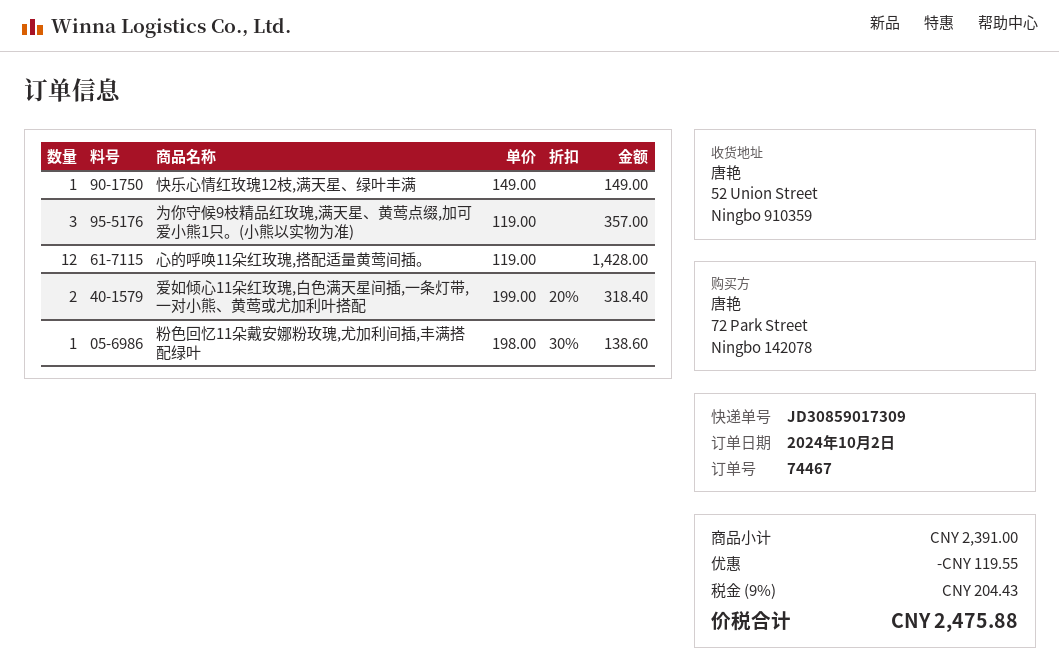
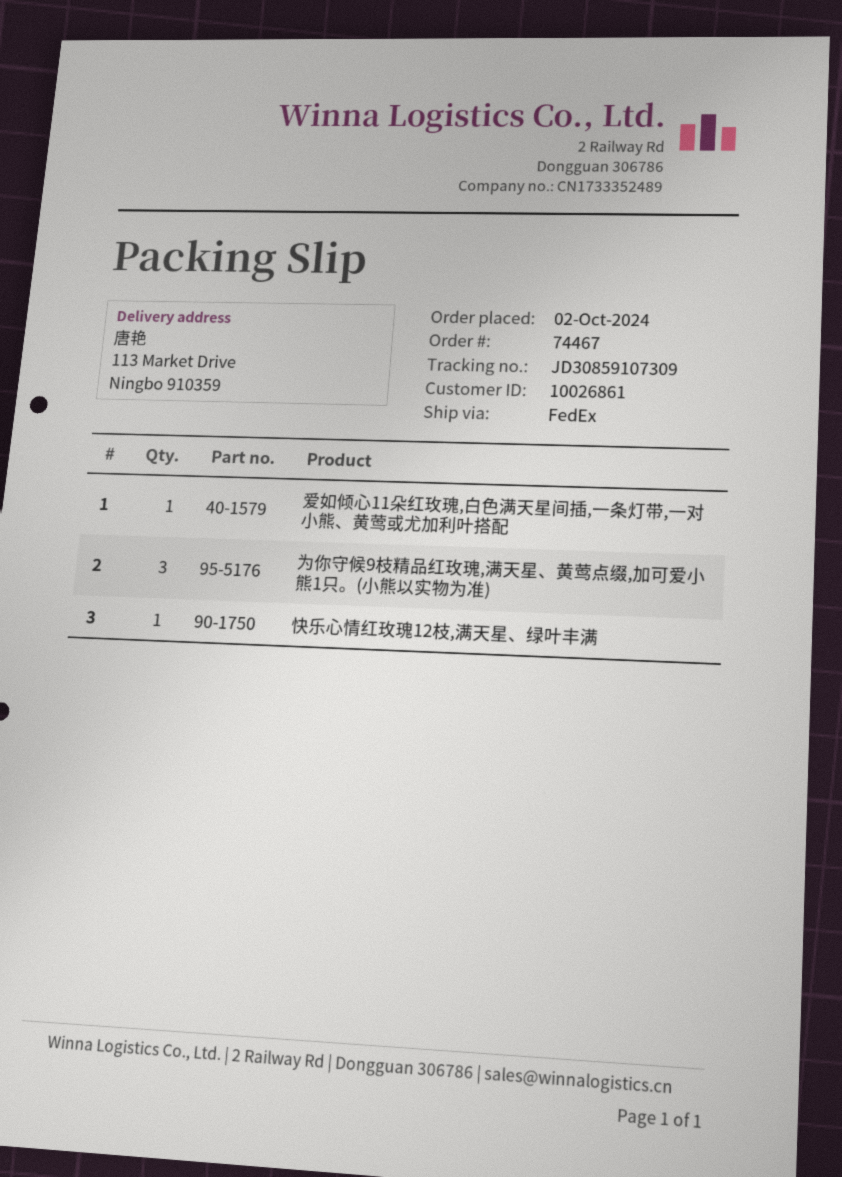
tracking number: JD30859017309 -> JD30859107309
ship to: 52 Union Street, Ningbo 910359 -> 113 Market Drive, Ningbo 910359
心的呼唤11朵红玫瑰,搭配适量黄莺间插。: 12 -> none
爱如倾心11朵红玫瑰,白色满天星间插,一条灯带,一对小熊、黄莺或尤加利叶搭配: 2 -> 1
粉色回忆11朵戴安娜粉玫瑰,尤加利间插,丰满搭配绿叶: 1 -> none

